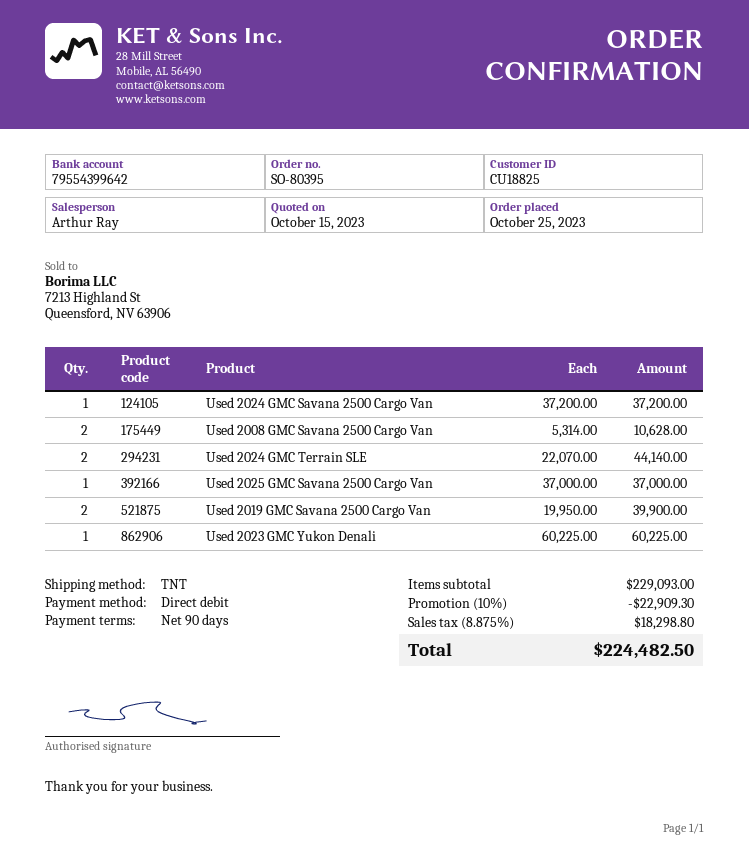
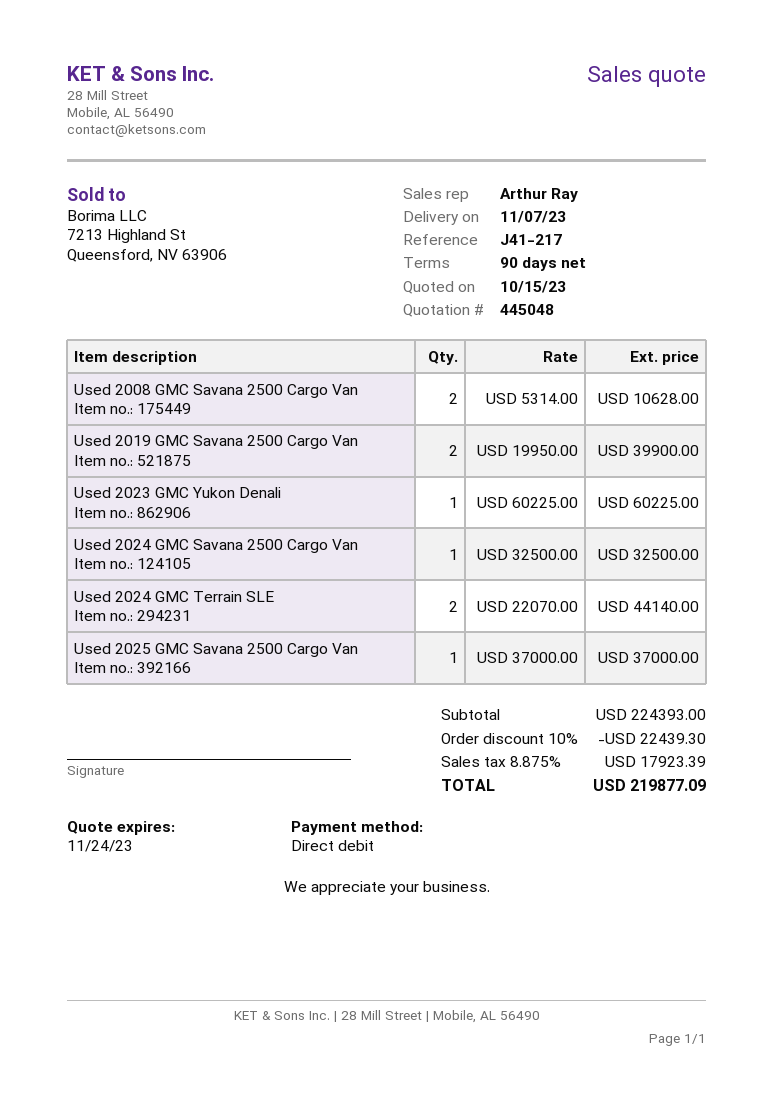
Used 2024 GMC Savana 2500 Cargo Van: 1 x 37200.00 = 37200.00 -> 1 x 32500.00 = 32500.00
subtotal: 229093.00 -> 224393.00
discount: 10% = 22909.30 -> 10% = 22439.30
tax: 8.875% = 18298.80 -> 8.875% = 17923.39
total: 224482.50 -> 219877.09

